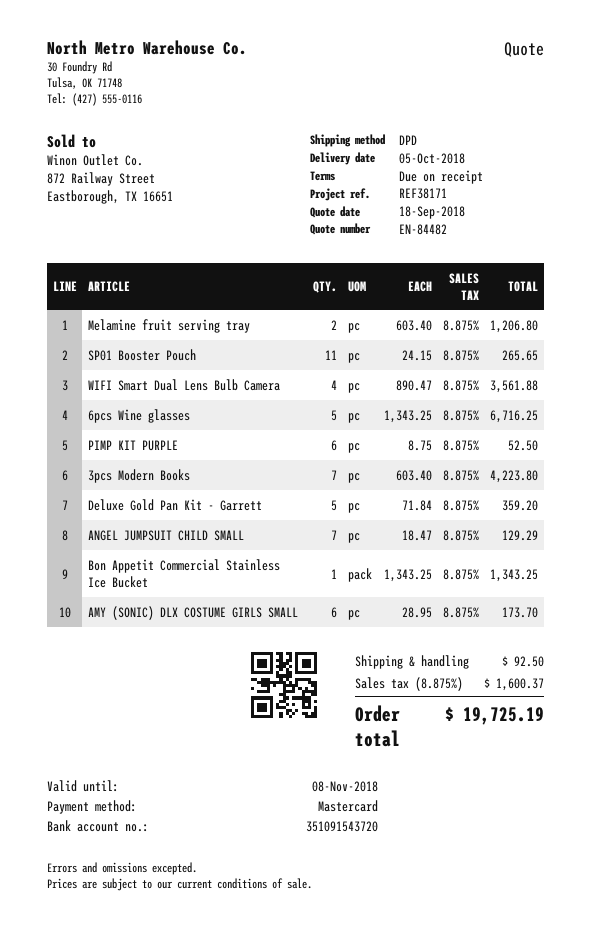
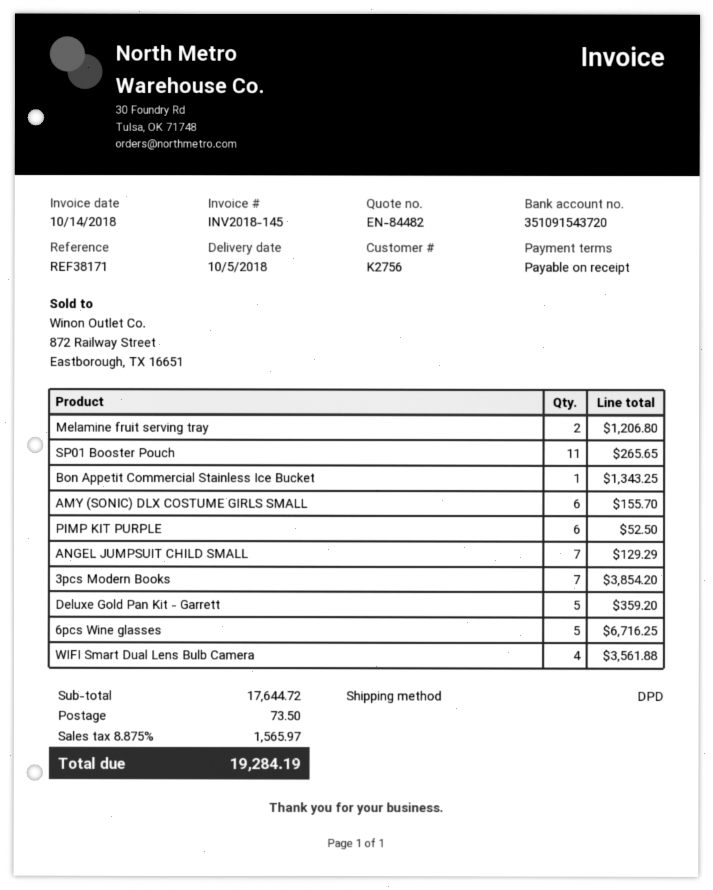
3pcs Modern Books: 7 for 4223.80 -> 7 for 3854.20
AMY (SONIC) DLX COSTUME GIRLS SMALL: 6 for 173.70 -> 6 for 155.70
shipping: 92.50 -> 73.50
tax: 8.875% = 1600.37 -> 8.875% = 1565.97
total: 19725.19 -> 19284.19

